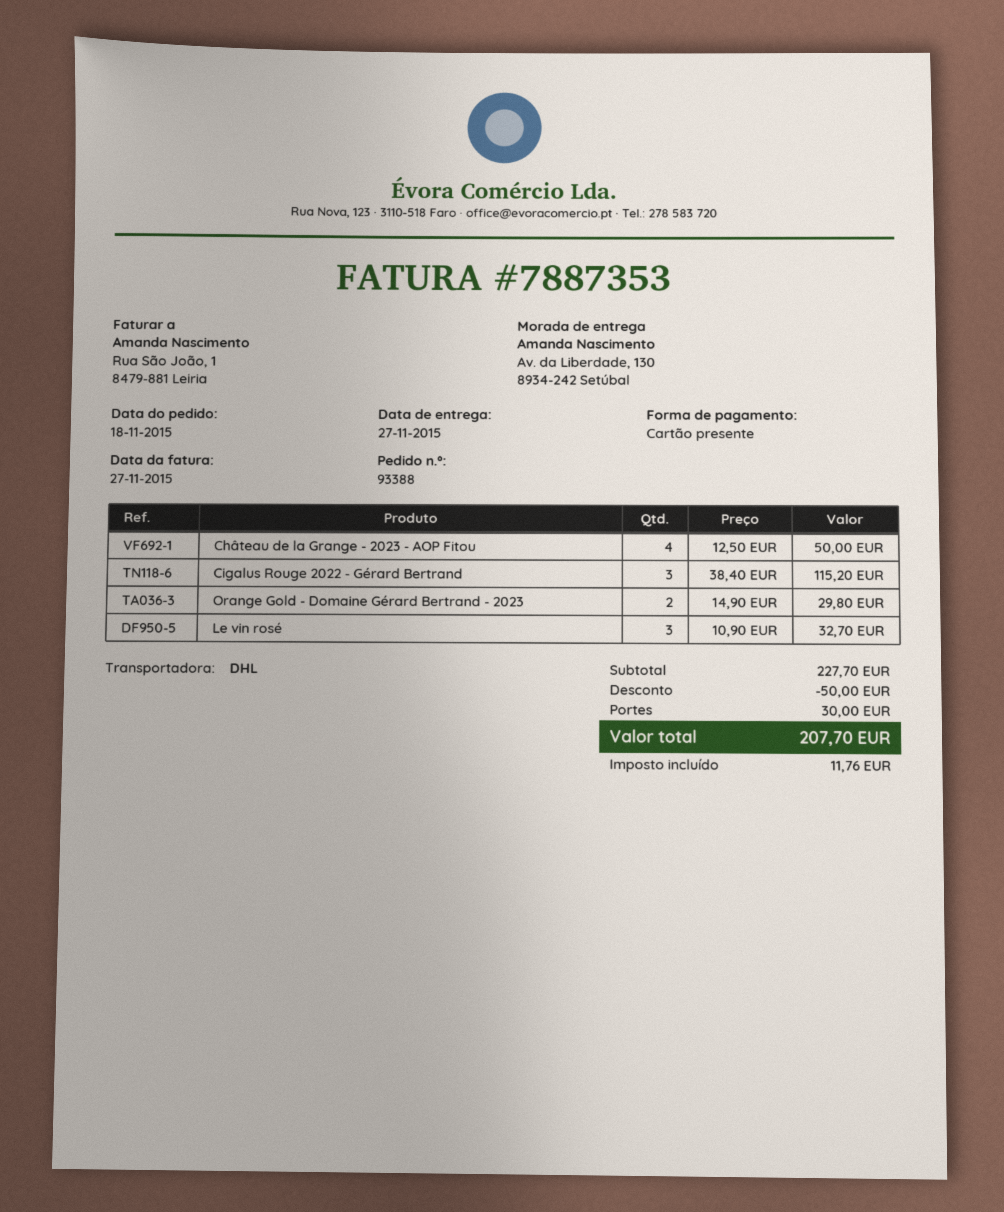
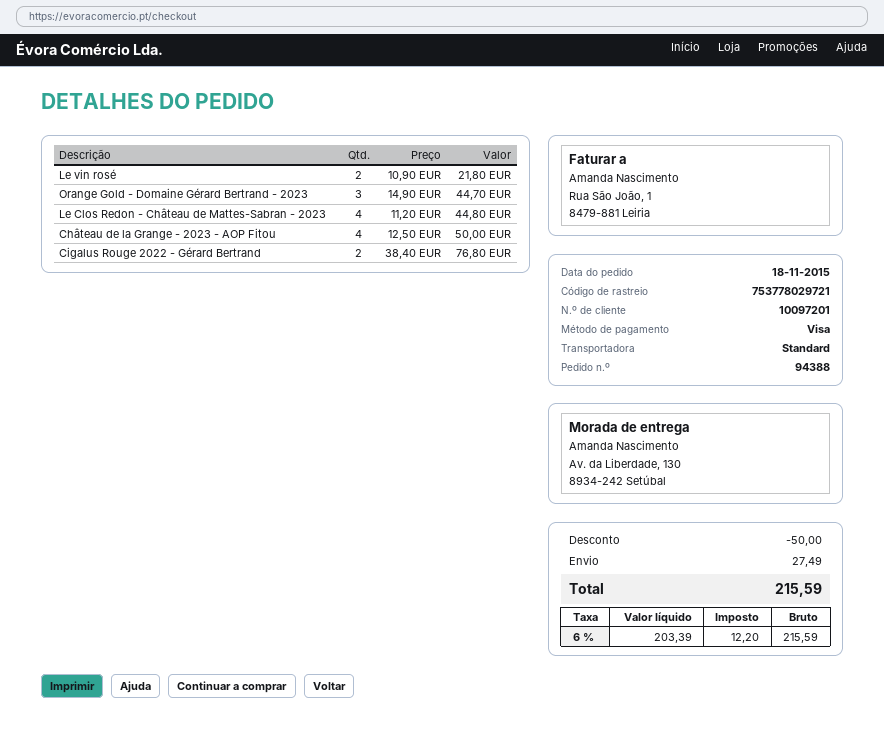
order number: 93388 -> 94388
payment method: gift card -> Visa
shipping method: DHL -> standard
Cigalus Rouge 2022 - Gérard Bertrand: 3 x 38.40 = 115.20 -> 2 x 38.40 = 76.80
Orange Gold - Domaine Gérard Bertrand - 2023: 2 x 14.90 = 29.80 -> 3 x 14.90 = 44.70
Le vin rosé: 3 x 10.90 = 32.70 -> 2 x 10.90 = 21.80
Le Clos Redon - Château de Mattes-Sabran - 2023: none -> 4 x 11.20 = 44.80
shipping: 30.00 -> 27.49
tax: 11.76 -> 12.20
total: 207.70 -> 215.59

